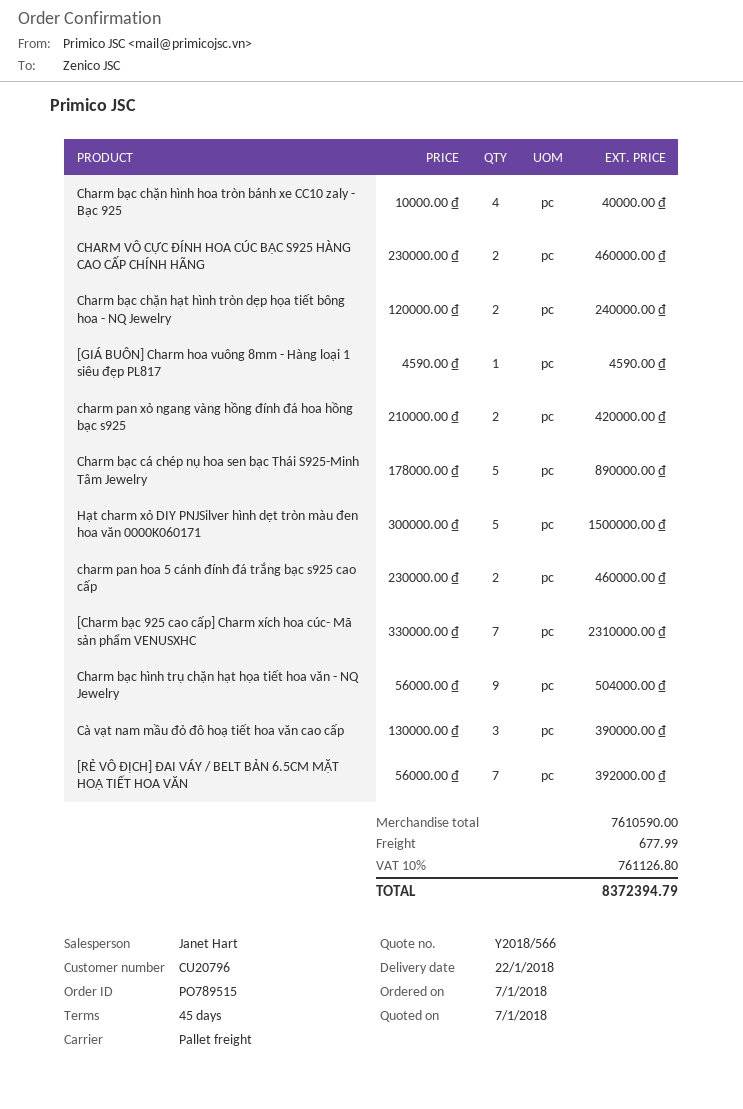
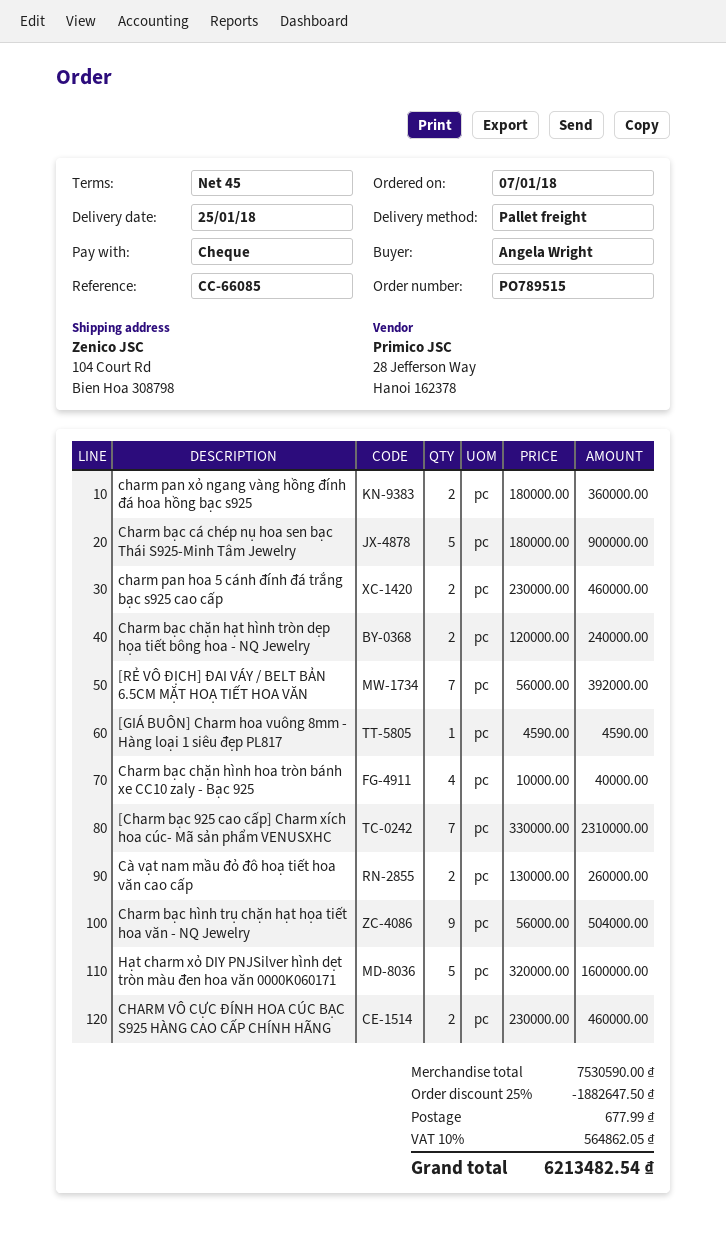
delivery date: 2018-01-22 -> 2018-01-25
charm pan xỏ ngang vàng hồng đính đá hoa hồng bạc s925: 2 x 210000.00 = 420000.00 -> 2 x 180000.00 = 360000.00
Charm bạc cá chép nụ hoa sen bạc Thái S925-Minh Tâm Jewelry: 5 x 178000.00 = 890000.00 -> 5 x 180000.00 = 900000.00
Hạt charm xỏ DIY PNJSilver hình dẹt tròn màu đen hoa văn 0000K060171: 5 x 300000.00 = 1500000.00 -> 5 x 320000.00 = 1600000.00
Cà vạt nam mầu đỏ đô hoạ tiết hoa văn cao cấp: 3 x 130000.00 = 390000.00 -> 2 x 130000.00 = 260000.00
subtotal: 7610590.00 -> 7530590.00
discount: none -> 25% = 1882647.50
tax: 10% = 761126.80 -> 10% = 564862.05
total: 8372394.79 -> 6213482.54

